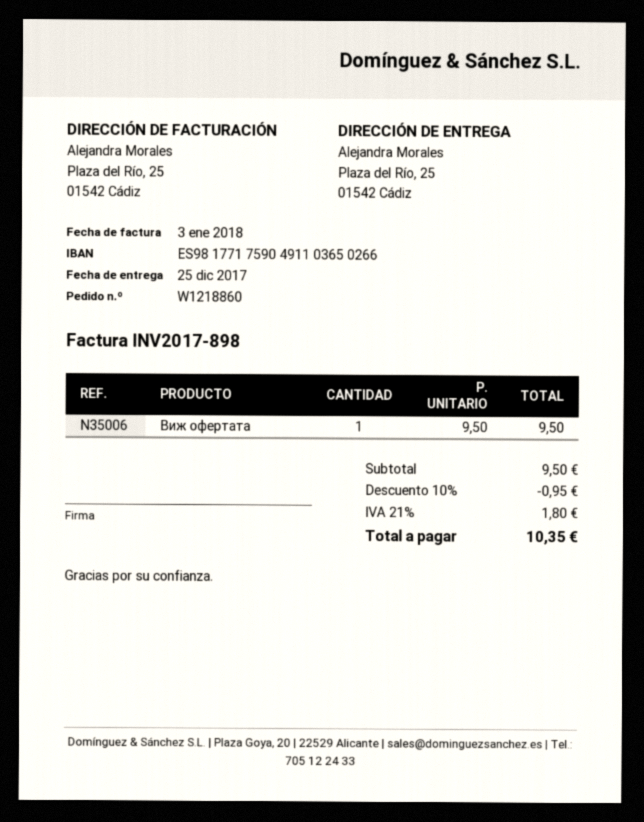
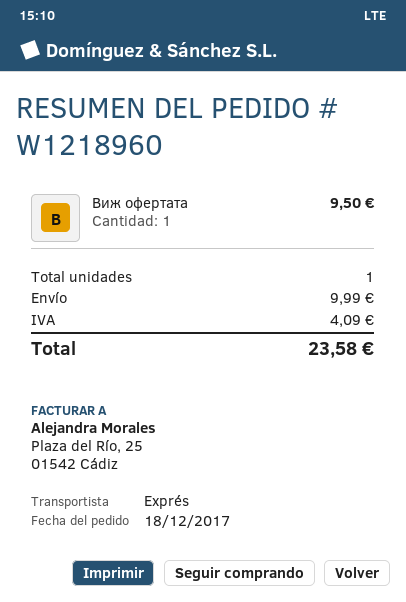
order number: W1218860 -> W1218960
discount: 10% = 0.95 -> none
shipping: none -> 9.99
tax: 1.80 -> 4.09
total: 10.35 -> 23.58

